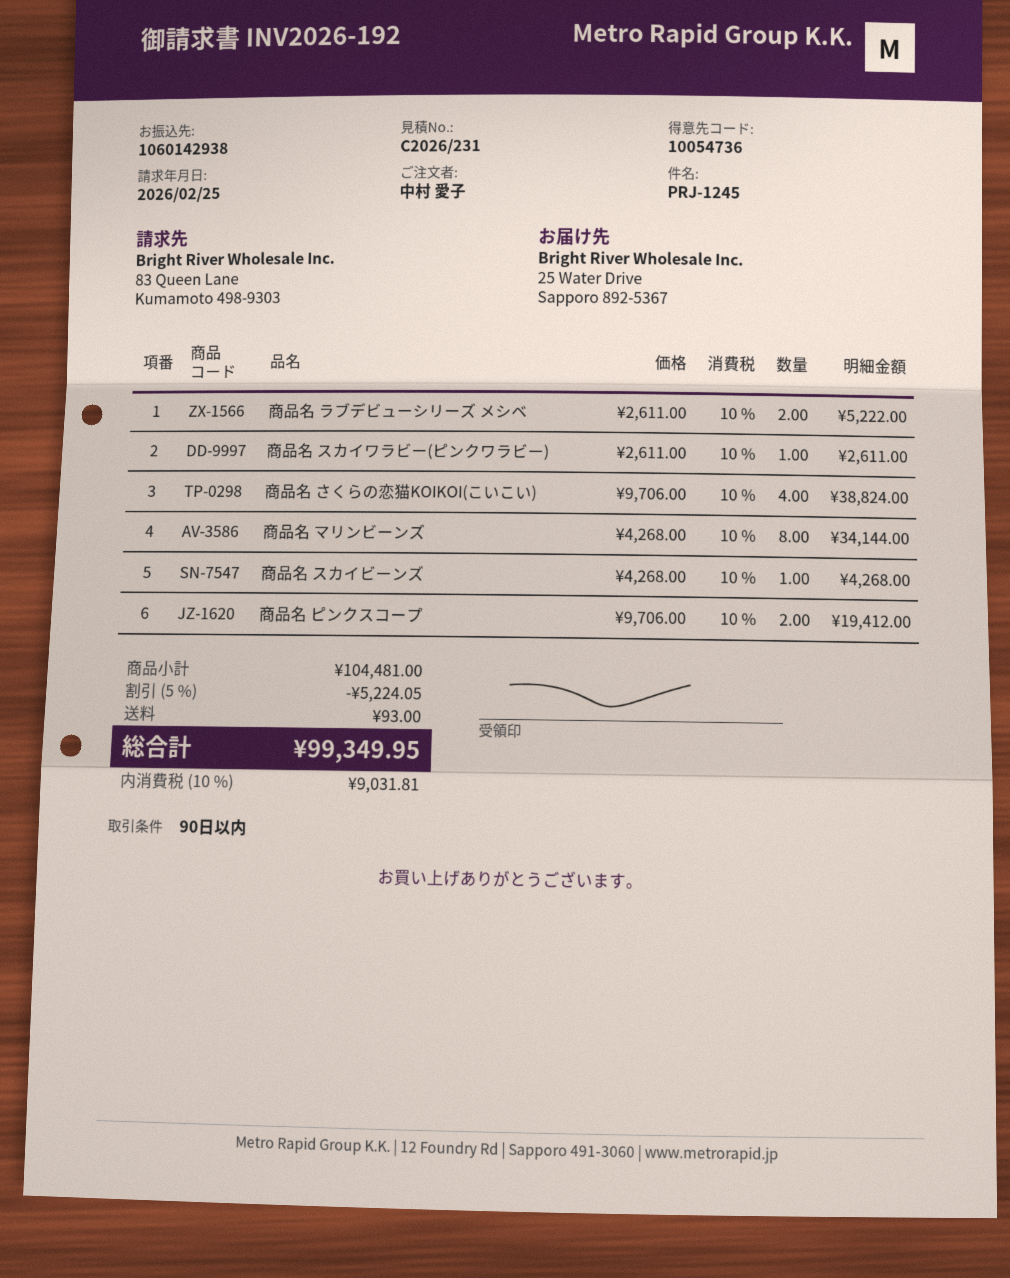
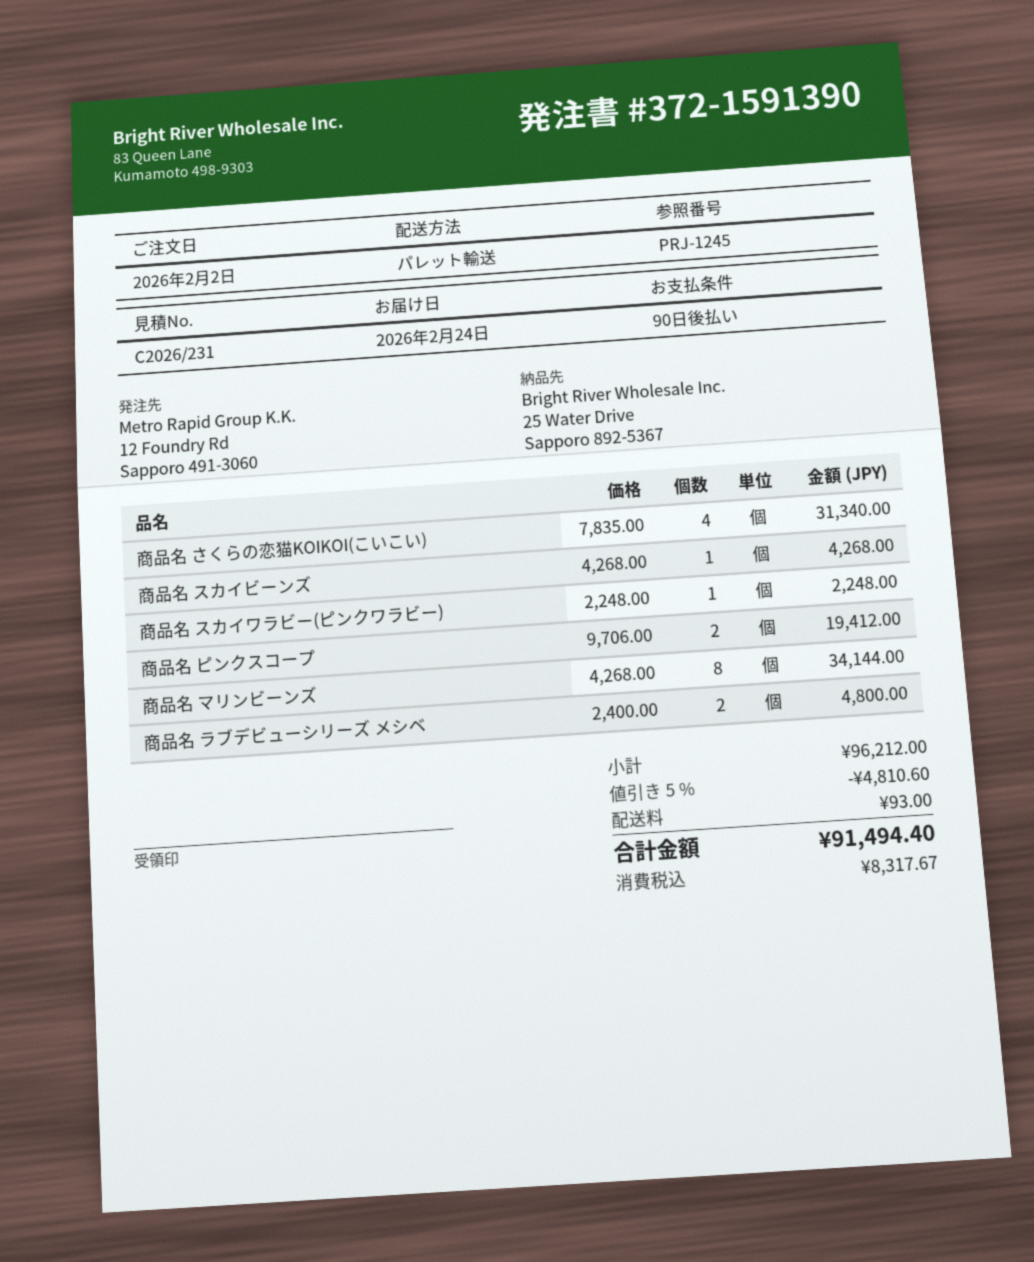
商品名 ラブデビューシリーズ メシベ: 2 x 2611.00 = 5222.00 -> 2 x 2400.00 = 4800.00
商品名 スカイワラビー(ピンクワラビー): 1 x 2611.00 = 2611.00 -> 1 x 2248.00 = 2248.00
商品名 さくらの恋猫KOIKOI(こいこい): 4 x 9706.00 = 38824.00 -> 4 x 7835.00 = 31340.00
subtotal: 104481.00 -> 96212.00
discount: 5% = 5224.05 -> 5% = 4810.60
tax: 9031.81 -> 8317.67
total: 99349.95 -> 91494.40

